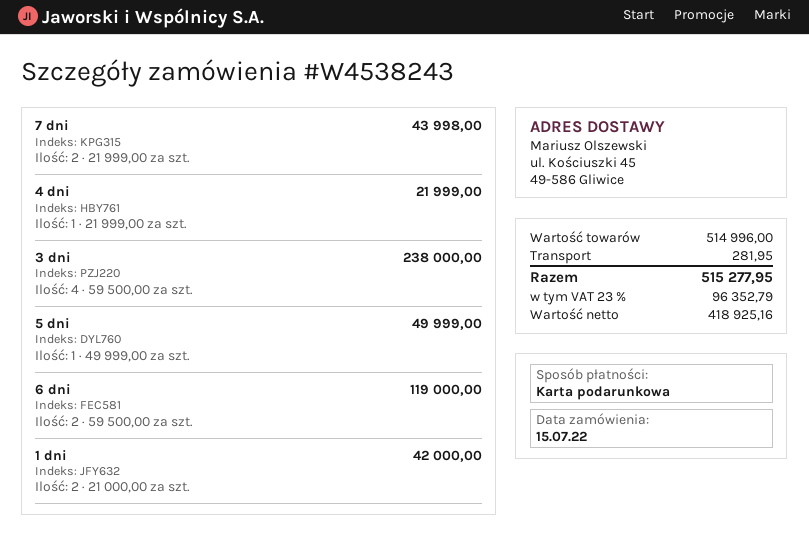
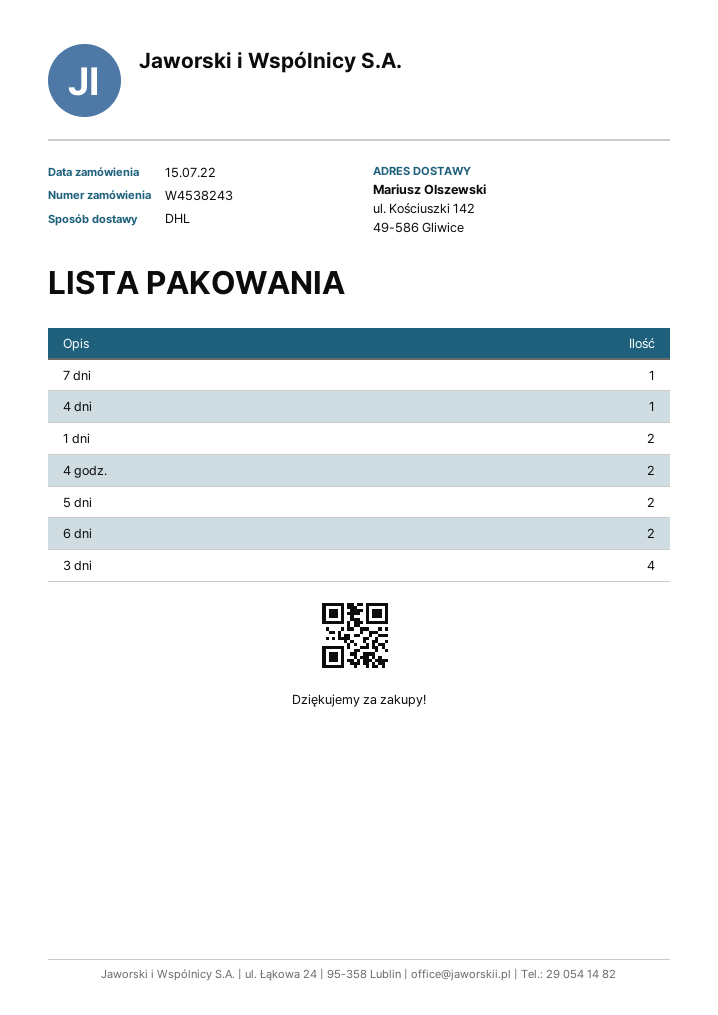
ship to: ul. Kościuszki 45, 49-586 Gliwice -> ul. Kościuszki 142, 49-586 Gliwice
7 dni: 2 -> 1
5 dni: 1 -> 2
4 godz.: none -> 2

